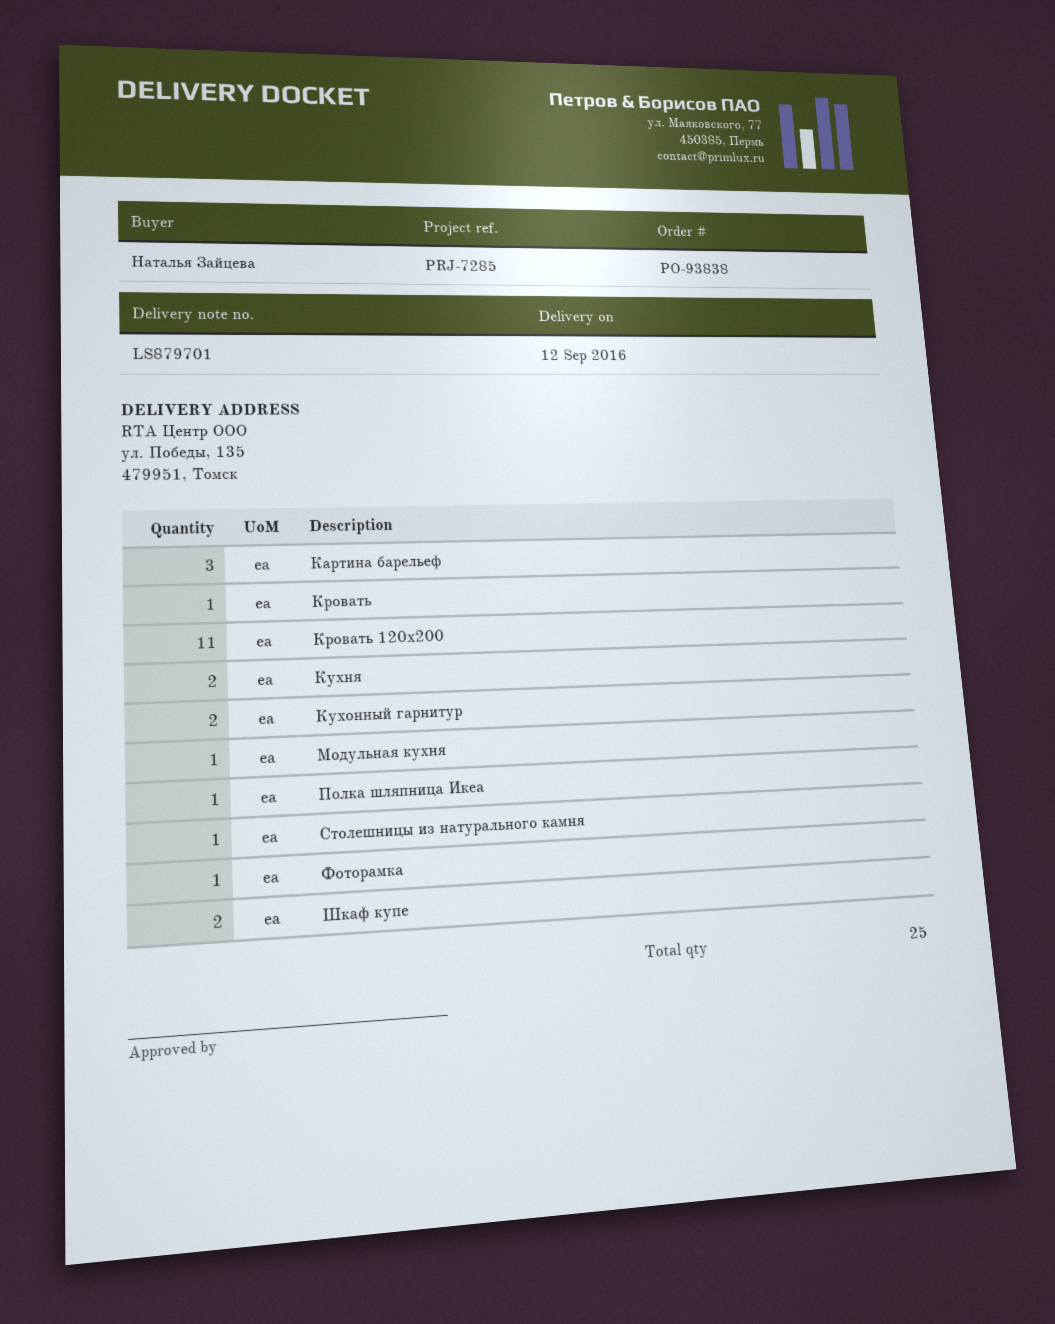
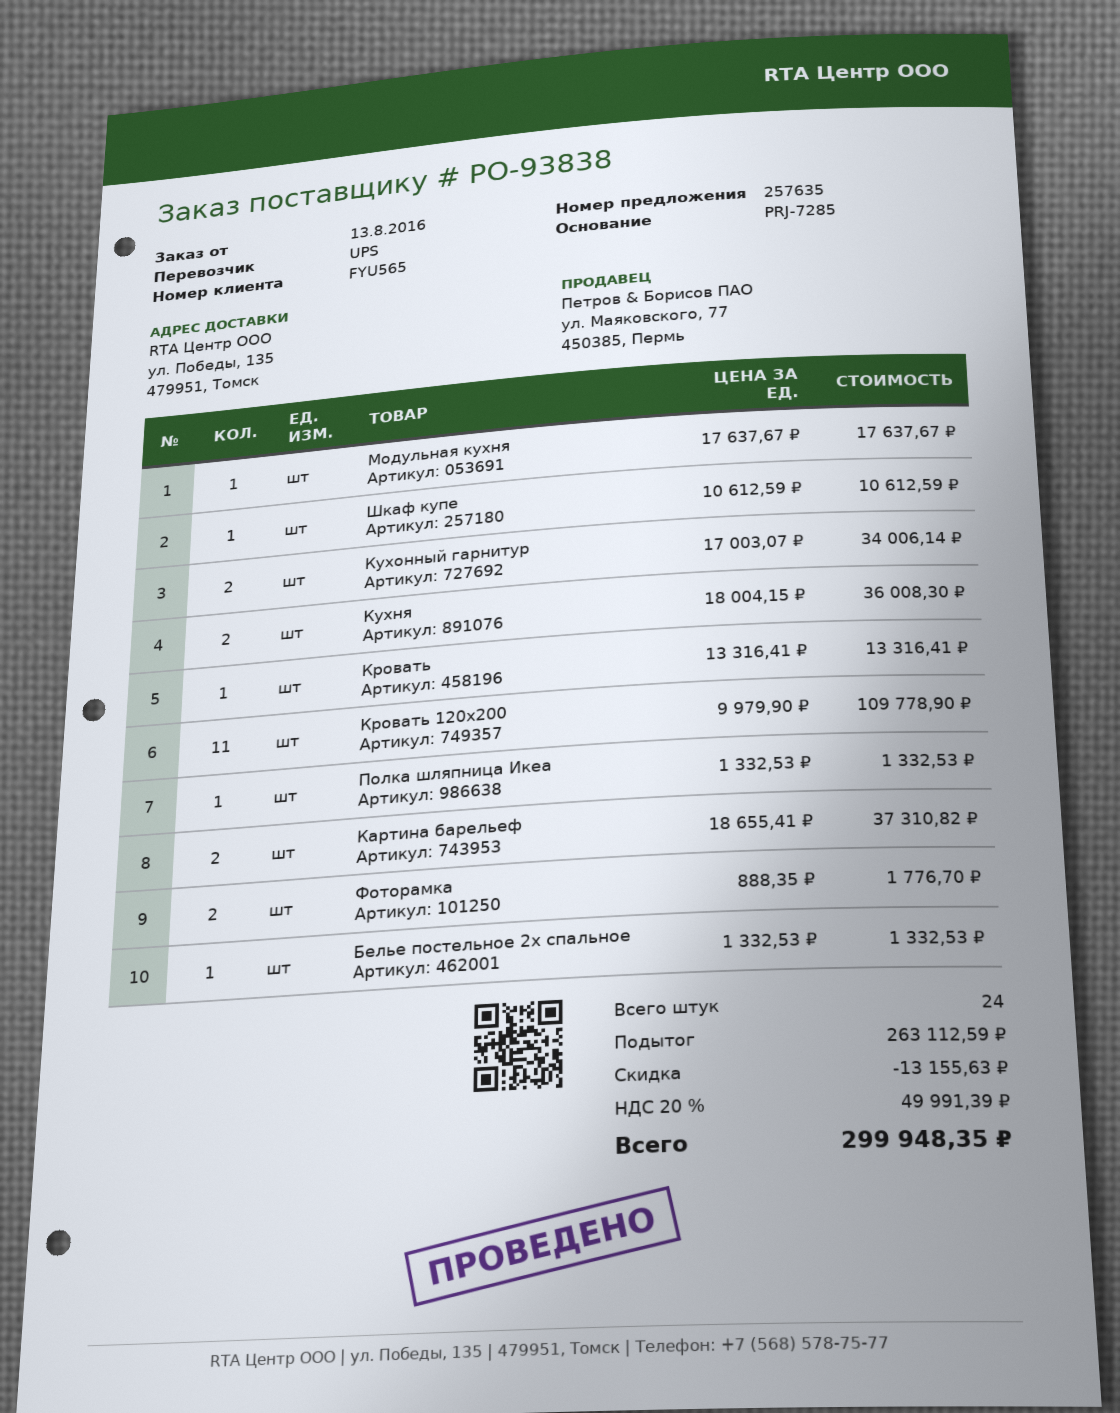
Картина барельеф: 3 -> 2
Столешницы из натурального камня: 1 -> none
Фоторамка: 1 -> 2
Шкаф купе: 2 -> 1
Белье постельное 2х спальное: none -> 1
total quantity: 25 -> 24

